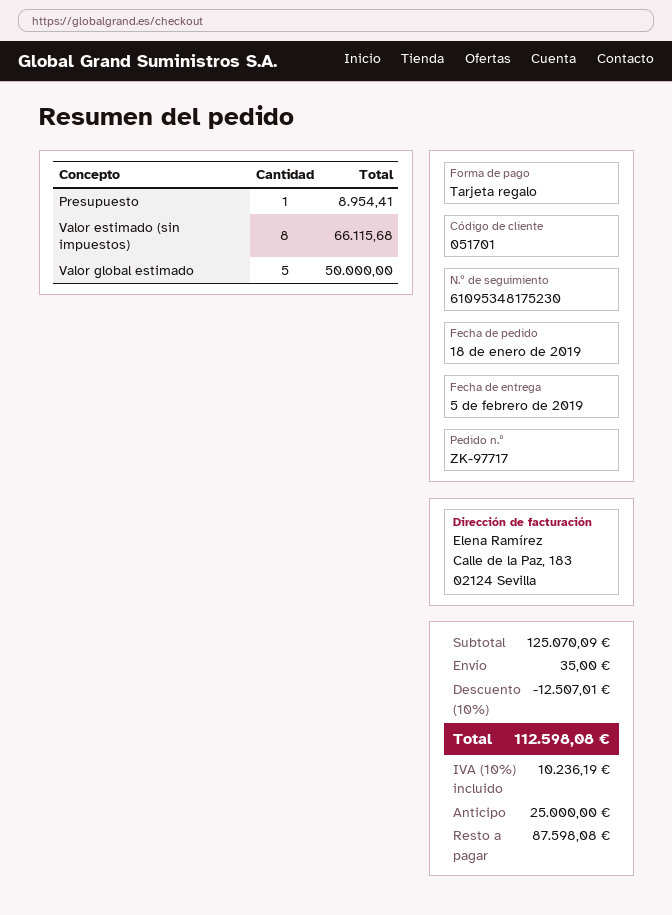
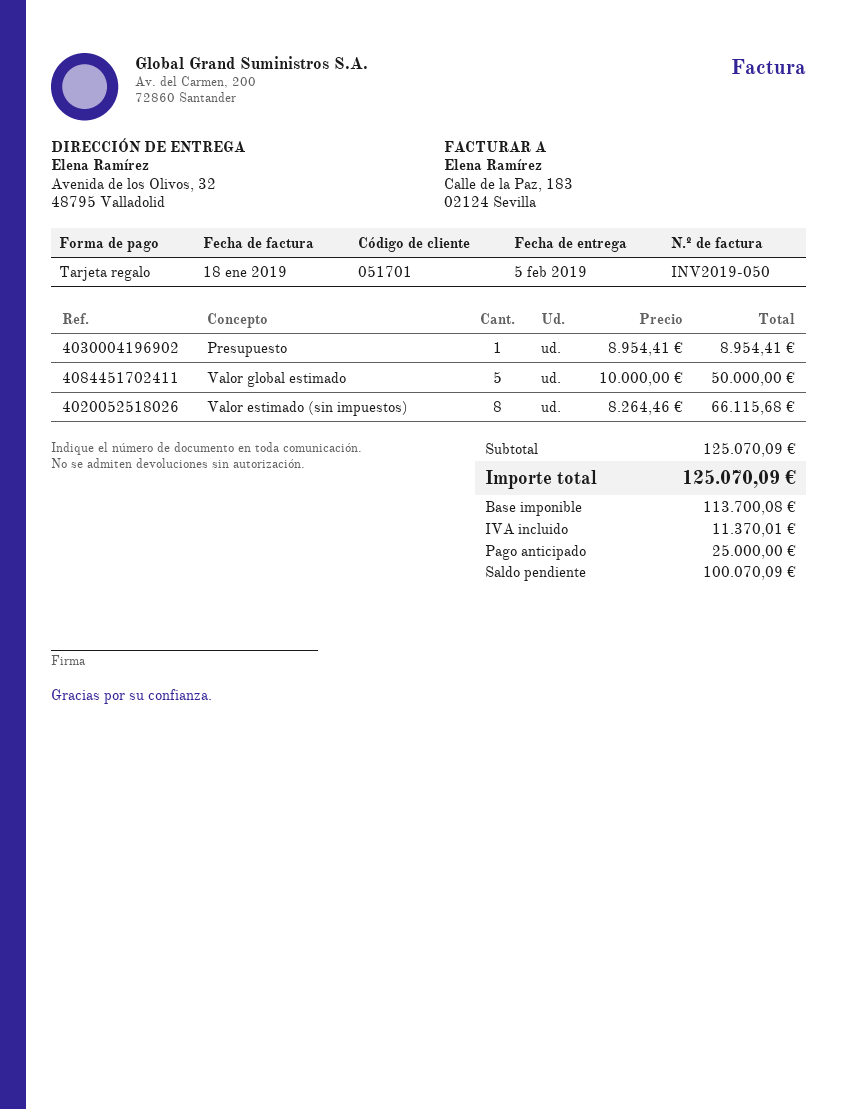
discount: 10% = 12507.01 -> none
shipping: 35.00 -> none
tax: 10236.19 -> 11370.01
total: 112598.08 -> 125070.09
balance: 87598.08 -> 100070.09

